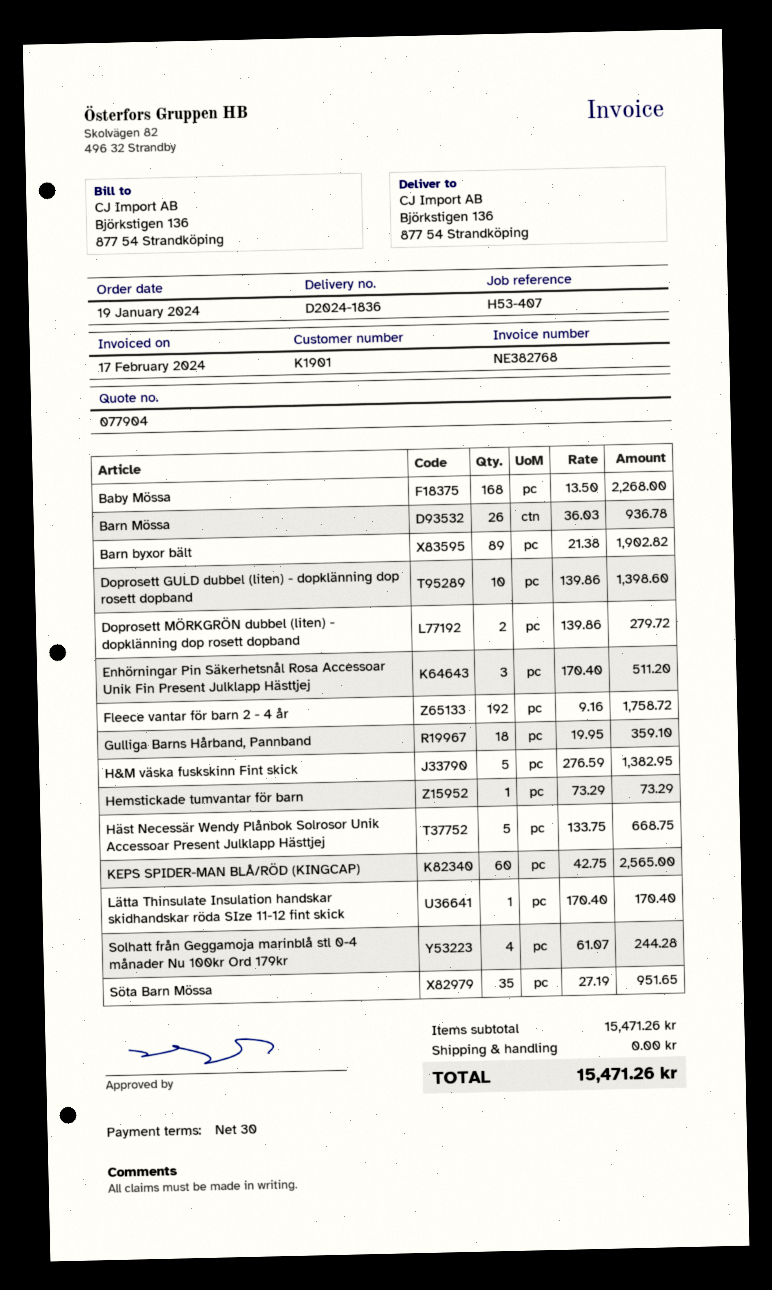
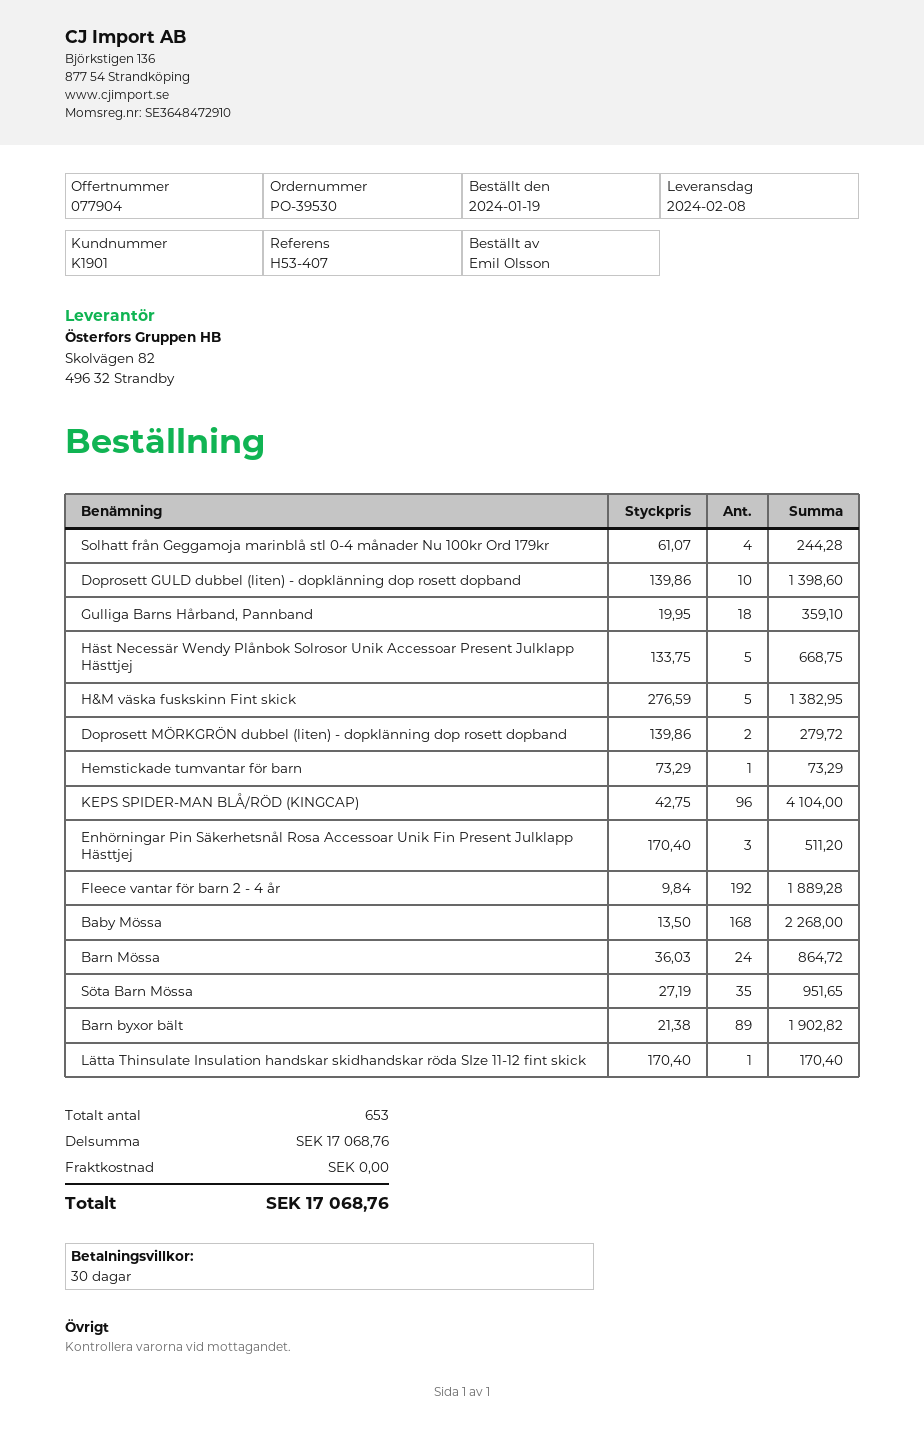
Barn Mössa: 26 x 36.03 = 936.78 -> 24 x 36.03 = 864.72
Fleece vantar för barn 2 - 4 år: 192 x 9.16 = 1758.72 -> 192 x 9.84 = 1889.28
KEPS SPIDER-MAN BLÅ/RÖD (KINGCAP): 60 x 42.75 = 2565.00 -> 96 x 42.75 = 4104.00
subtotal: 15471.26 -> 17068.76
total: 15471.26 -> 17068.76

